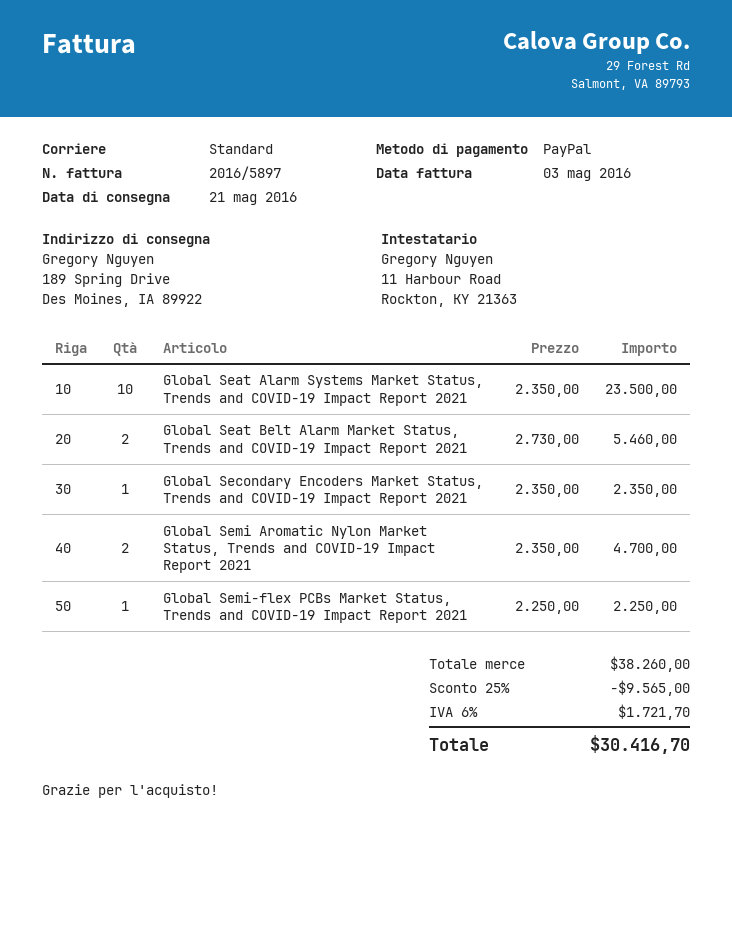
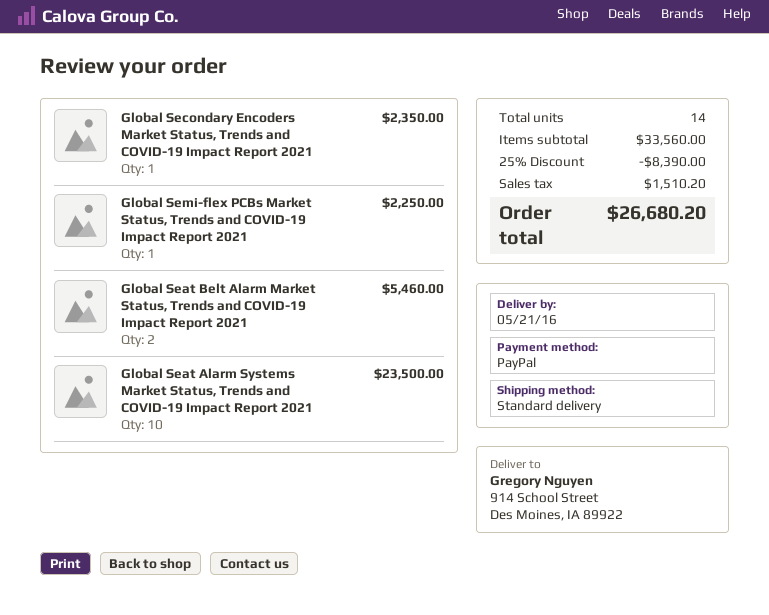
ship to: 189 Spring Drive, Des Moines, IA 89922 -> 914 School Street, Des Moines, IA 89922
Global Semi Aromatic Nylon Market Status, Trends and COVID-19 Impact Report 2021: 2 for 4700.00 -> none
subtotal: 38260.00 -> 33560.00
discount: 25% = 9565.00 -> 25% = 8390.00
tax: 1721.70 -> 1510.20
total: 30416.70 -> 26680.20

